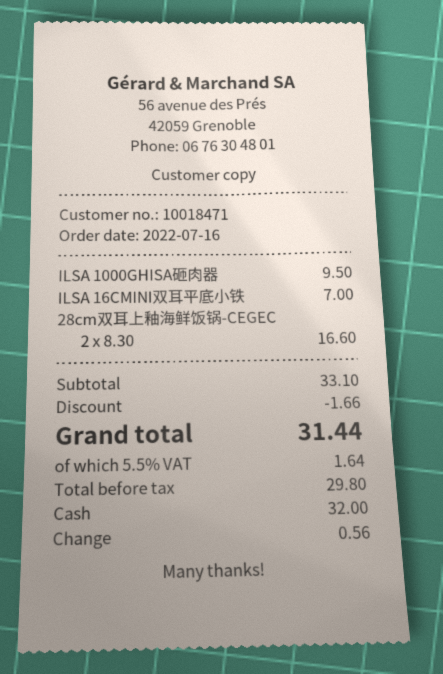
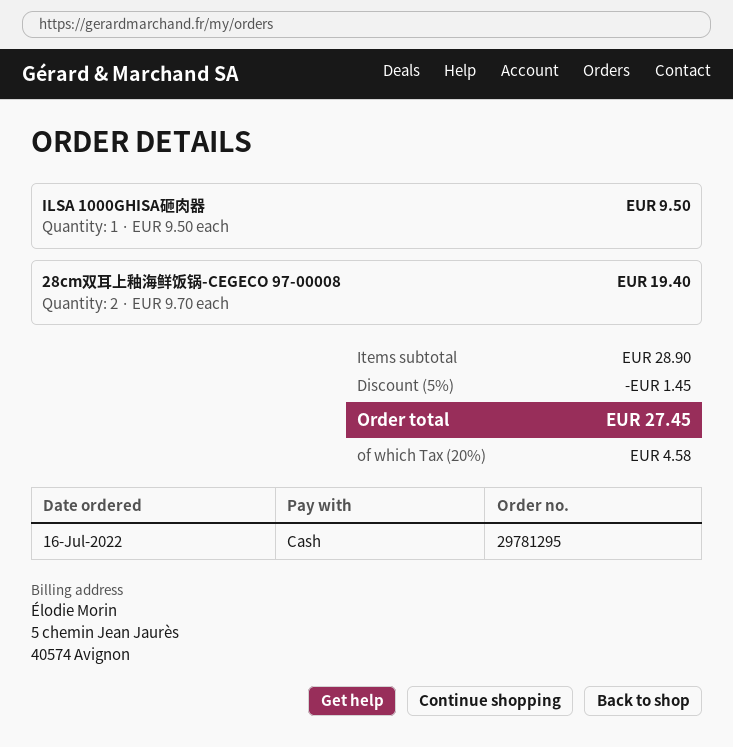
ILSA 16CMINI双耳平底小铁: 1 x 7.00 = 7.00 -> none
28cm双耳上釉海鲜饭锅-CEGEC: 2 x 8.30 = 16.60 -> 2 x 9.70 = 19.40
subtotal: 33.10 -> 28.90
discount: 1.66 -> 1.45
tax: 5.5% = 1.64 -> 20% = 4.58
total: 31.44 -> 27.45

